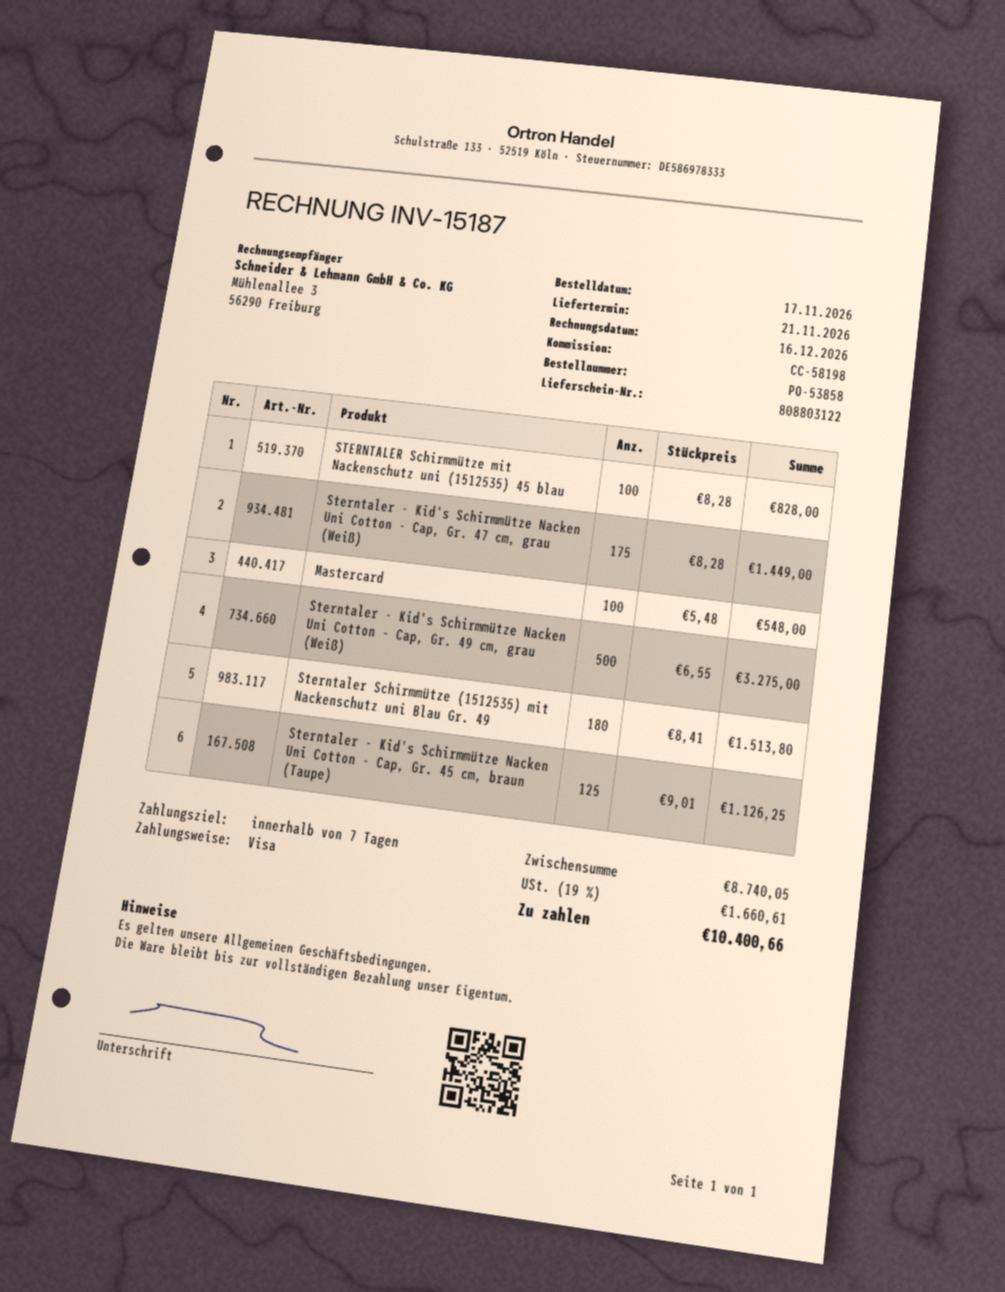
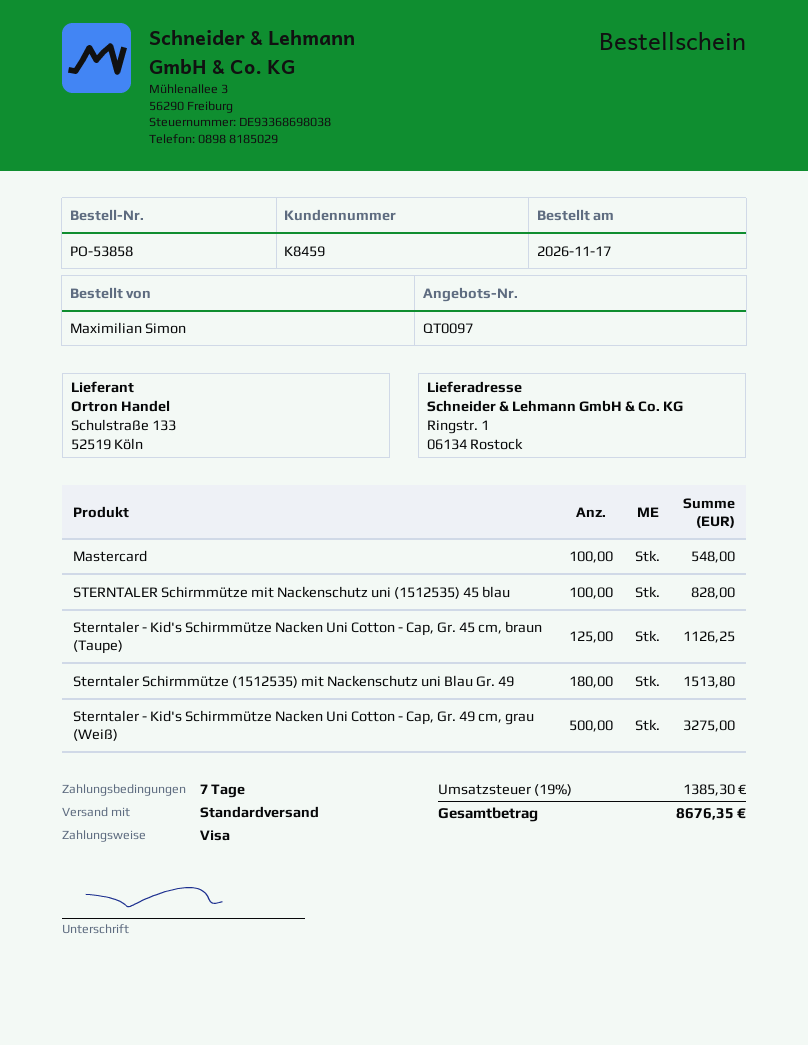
Sterntaler - Kid's Schirmmütze Nacken Uni Cotton - Cap, Gr. 47 cm, grau (Weiß): 175 for 1449.00 -> none
tax: 19% = 1660.61 -> 19% = 1385.30
total: 10400.66 -> 8676.35

